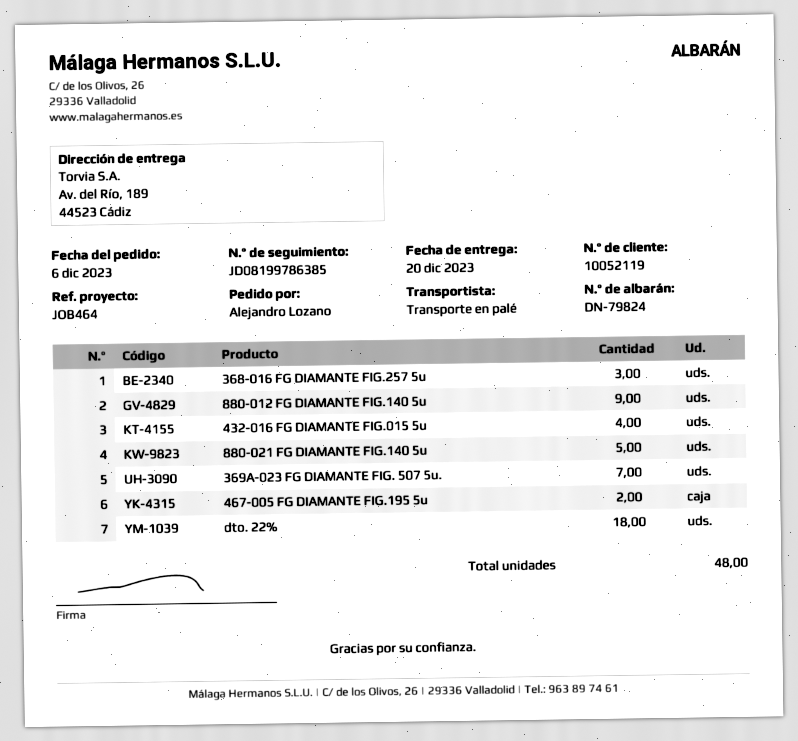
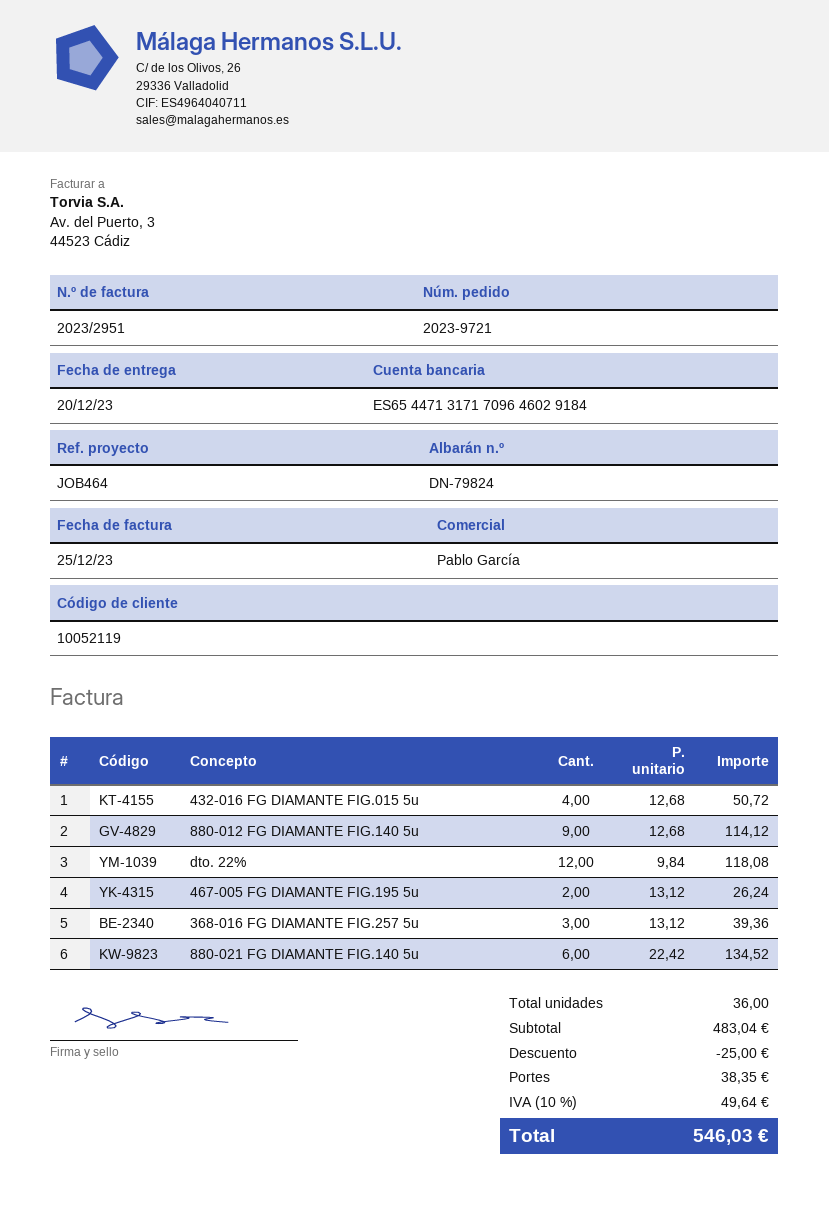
880-021 FG DIAMANTE FIG.140 5u: 5 -> 6
369A-023 FG DIAMANTE FIG. 507 5u.: 7 -> none
dto. 22%: 18 -> 12
total quantity: 48 -> 36

